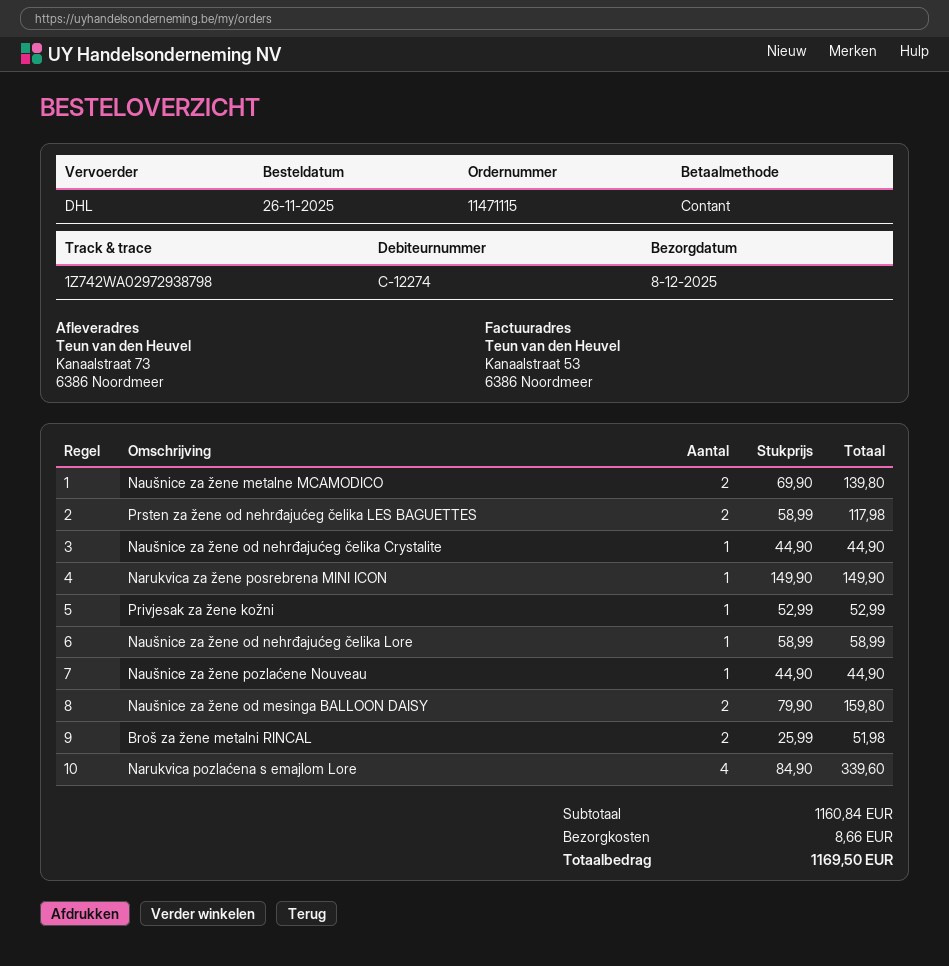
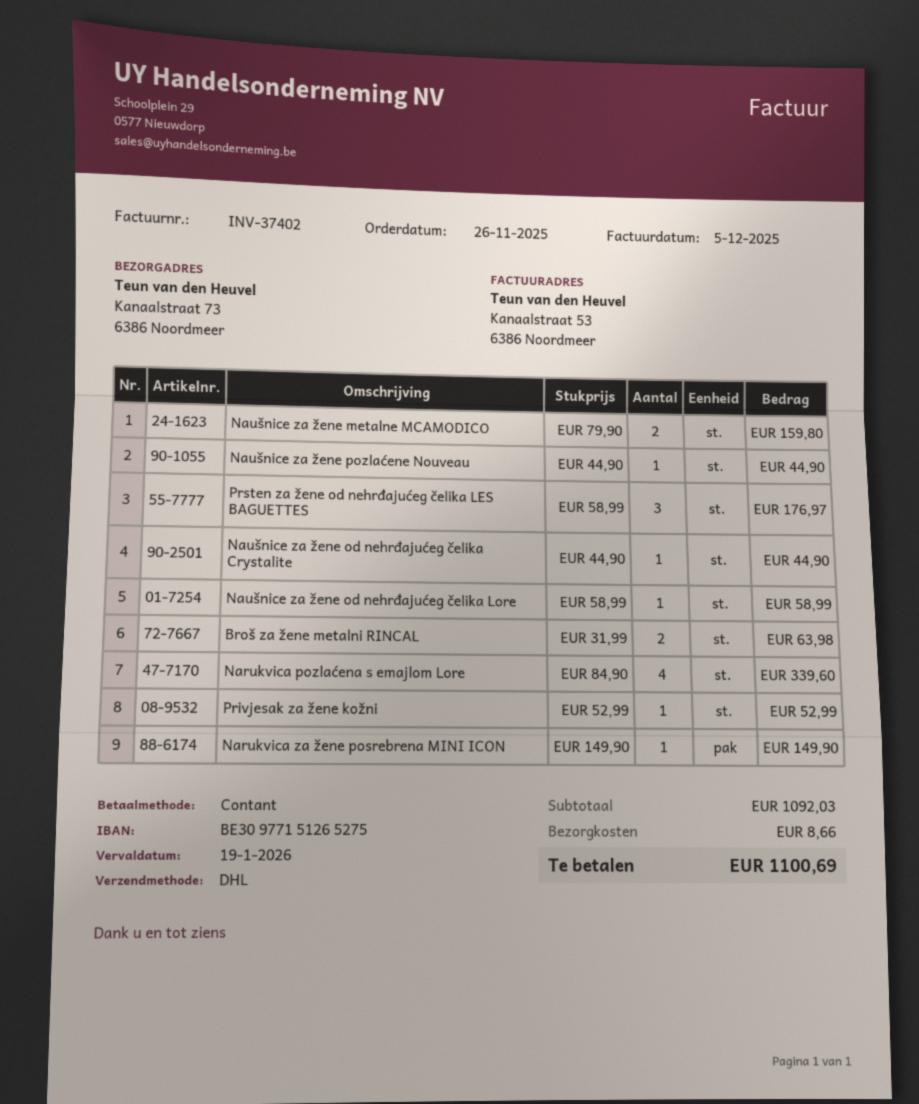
Naušnice za žene metalne MCAMODICO: 2 x 69.90 = 139.80 -> 2 x 79.90 = 159.80
Prsten za žene od nehrđajućeg čelika LES BAGUETTES: 2 x 58.99 = 117.98 -> 3 x 58.99 = 176.97
Naušnice za žene od mesinga BALLOON DAISY: 2 x 79.90 = 159.80 -> none
Broš za žene metalni RINCAL: 2 x 25.99 = 51.98 -> 2 x 31.99 = 63.98
subtotal: 1160.84 -> 1092.03
total: 1169.50 -> 1100.69

